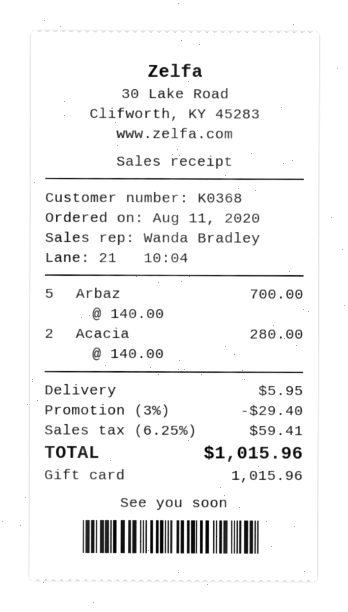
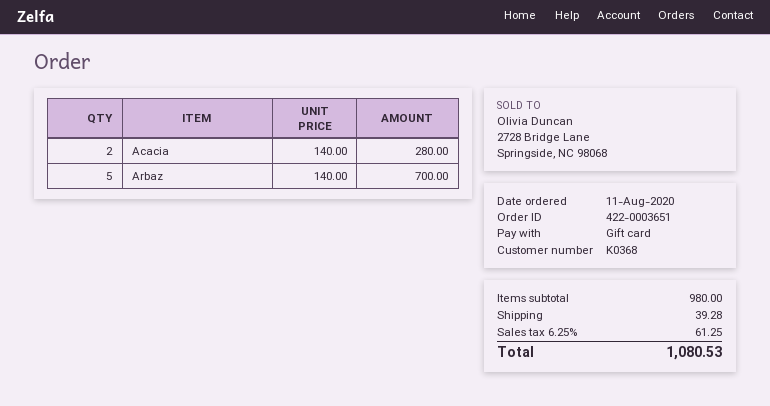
discount: 3% = 29.40 -> none
shipping: 5.95 -> 39.28
tax: 6.25% = 59.41 -> 6.25% = 61.25
total: 1015.96 -> 1080.53

